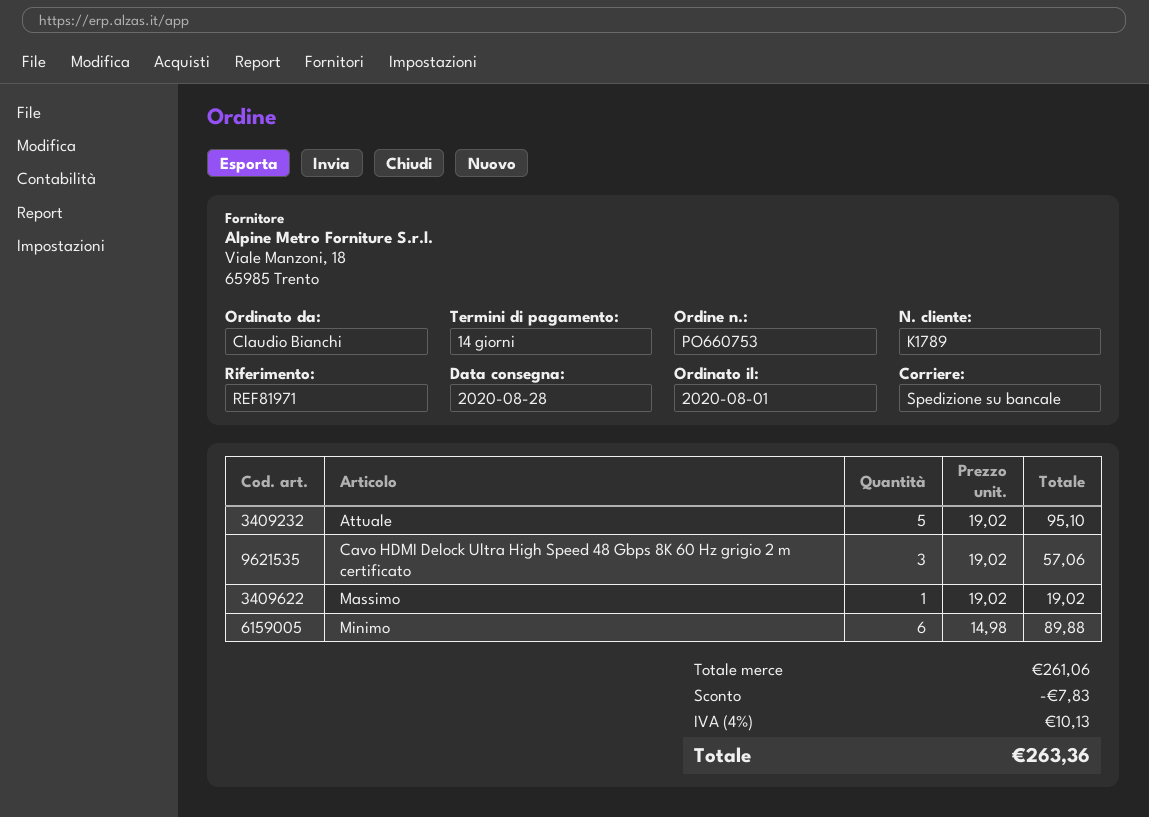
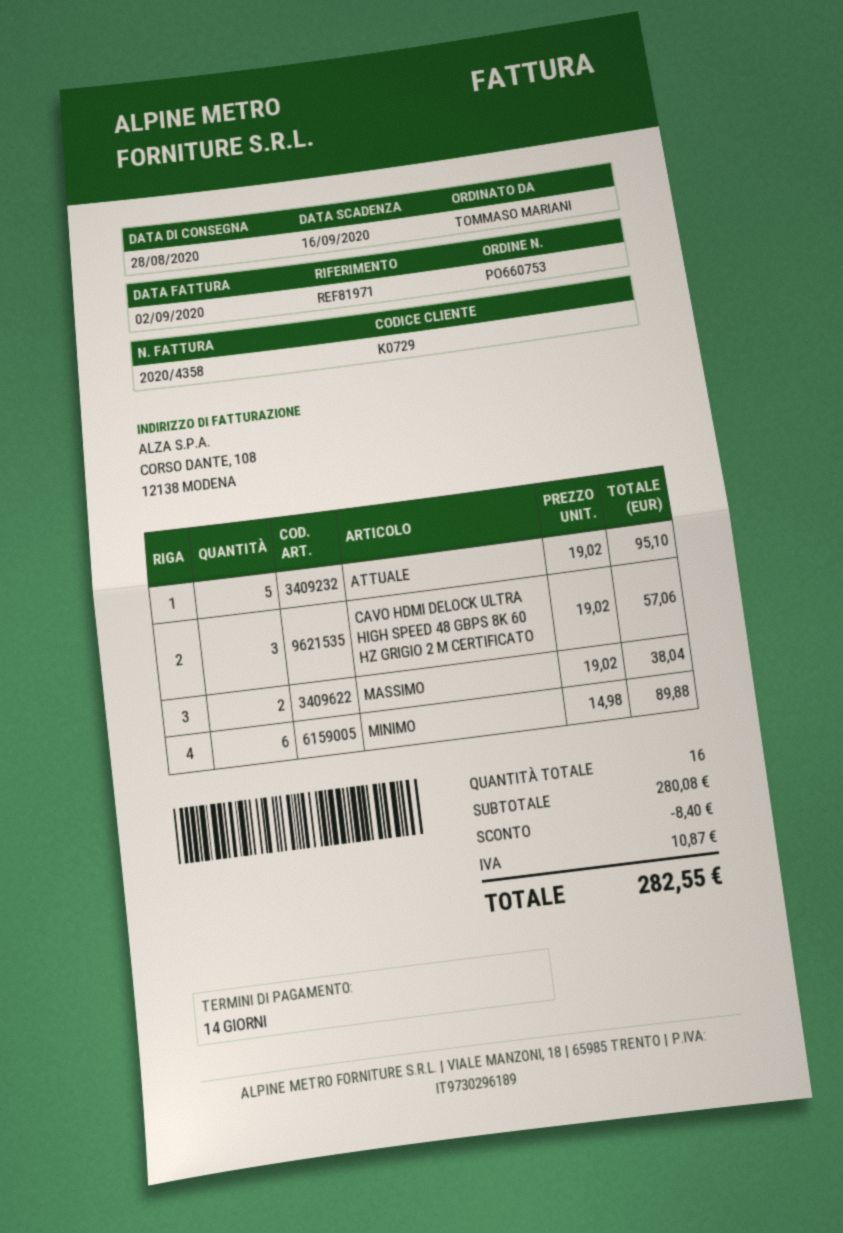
customer number: K1789 -> K0729
ordered by: Claudio Bianchi -> TOMMASO MARIANI
Massimo: 1 x 19.02 = 19.02 -> 2 x 19.02 = 38.04
subtotal: 261.06 -> 280.08
discount: 7.83 -> 8.40
tax: 10.13 -> 10.87
total: 263.36 -> 282.55

